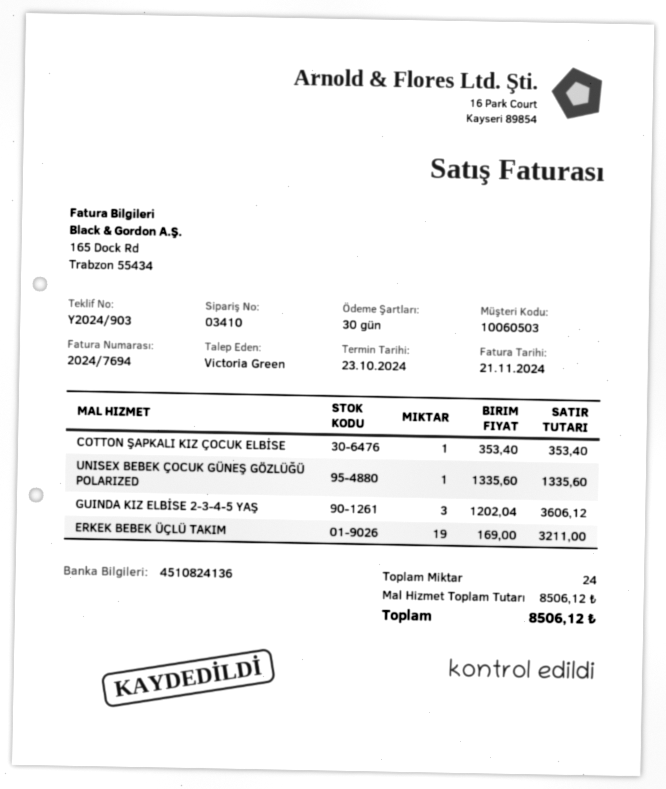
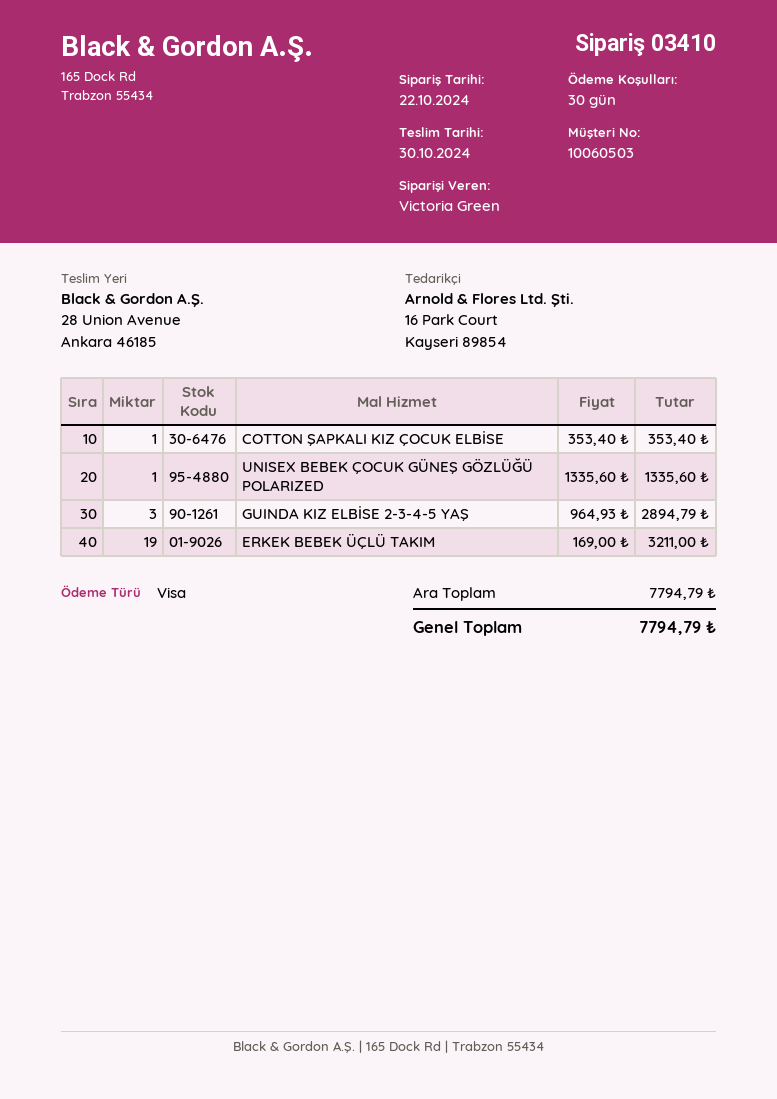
delivery date: 2024-10-23 -> 2024-10-30
GUINDA KIZ ELBİSE 2-3-4-5 YAŞ: 3 x 1202.04 = 3606.12 -> 3 x 964.93 = 2894.79
subtotal: 8506.12 -> 7794.79
total: 8506.12 -> 7794.79

